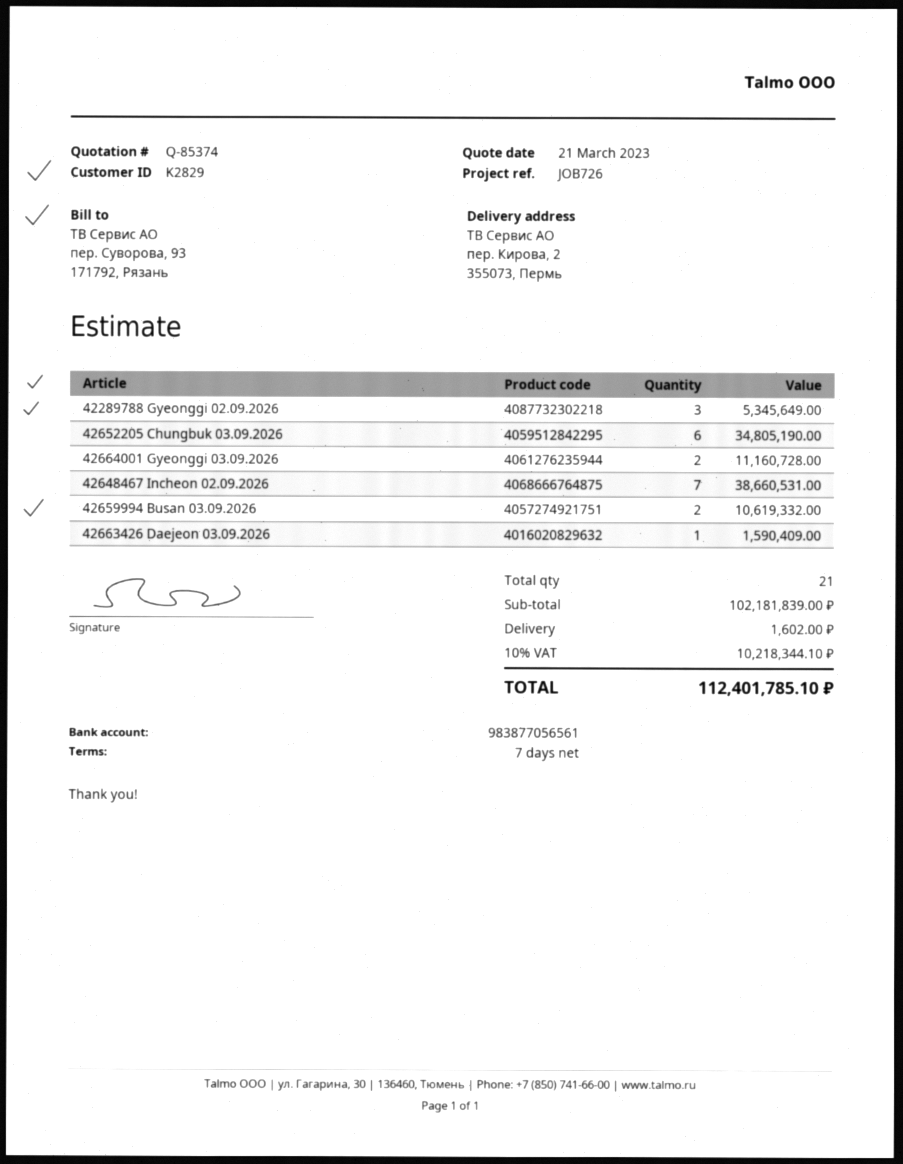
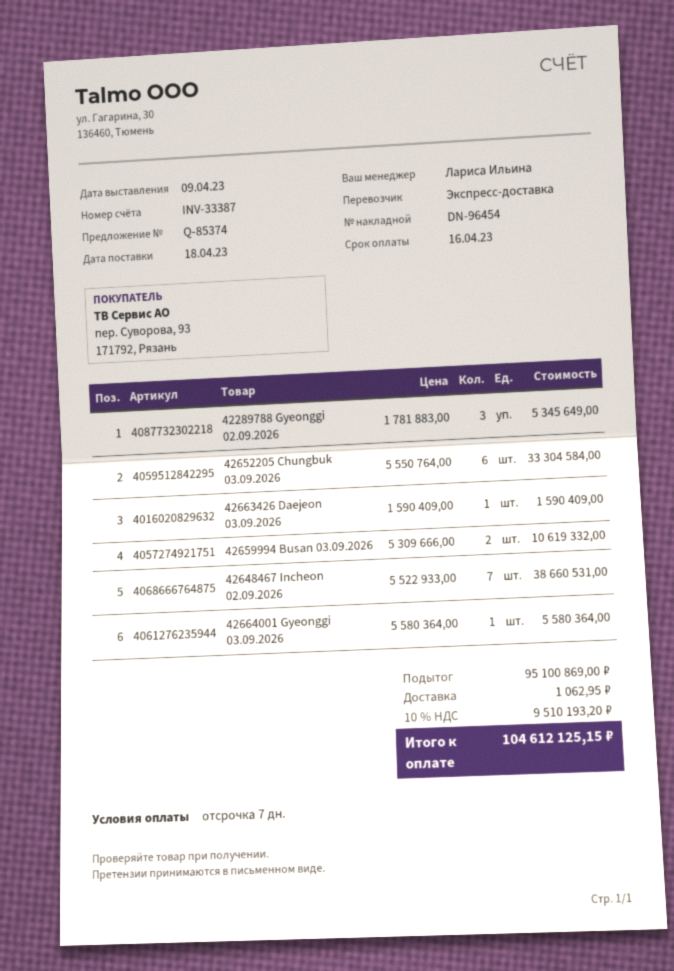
42652205 Chungbuk 03.09.2026: 6 for 34805190.00 -> 6 for 33304584.00
42664001 Gyeonggi 03.09.2026: 2 for 11160728.00 -> 1 for 5580364.00
subtotal: 102181839.00 -> 95100869.00
shipping: 1602.00 -> 1062.95
tax: 10% = 10218344.10 -> 10% = 9510193.20
total: 112401785.10 -> 104612125.15

